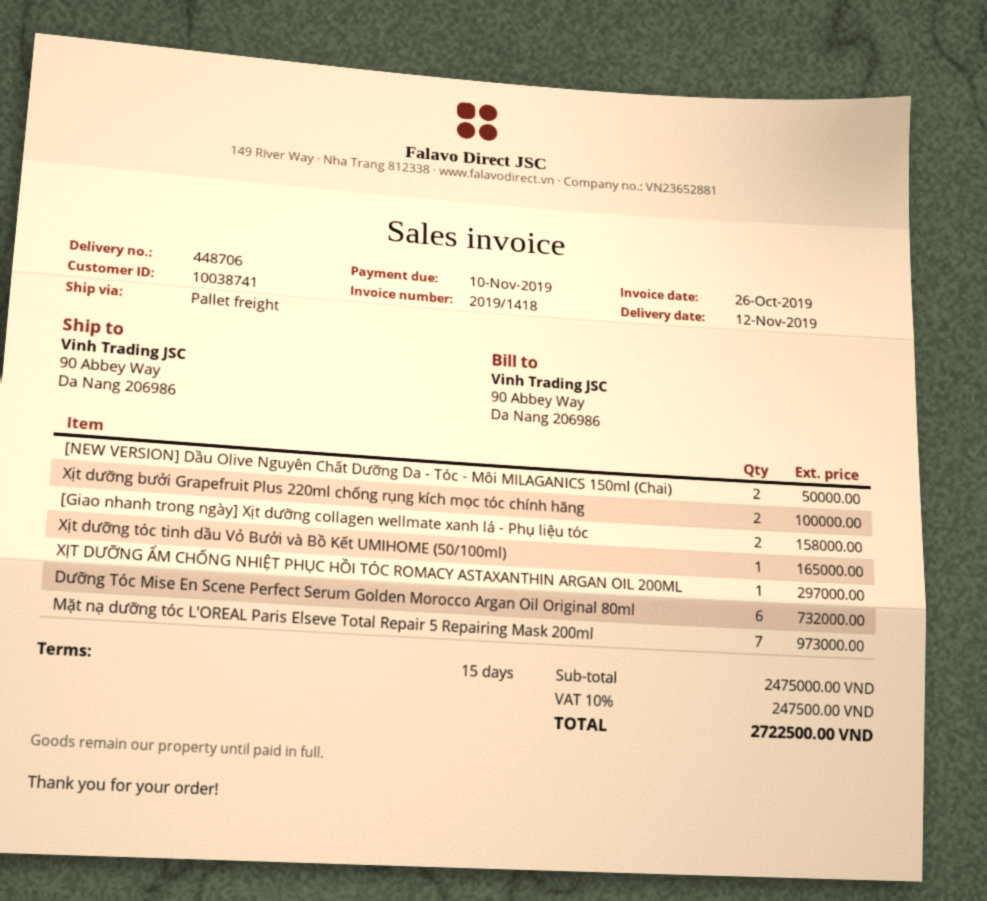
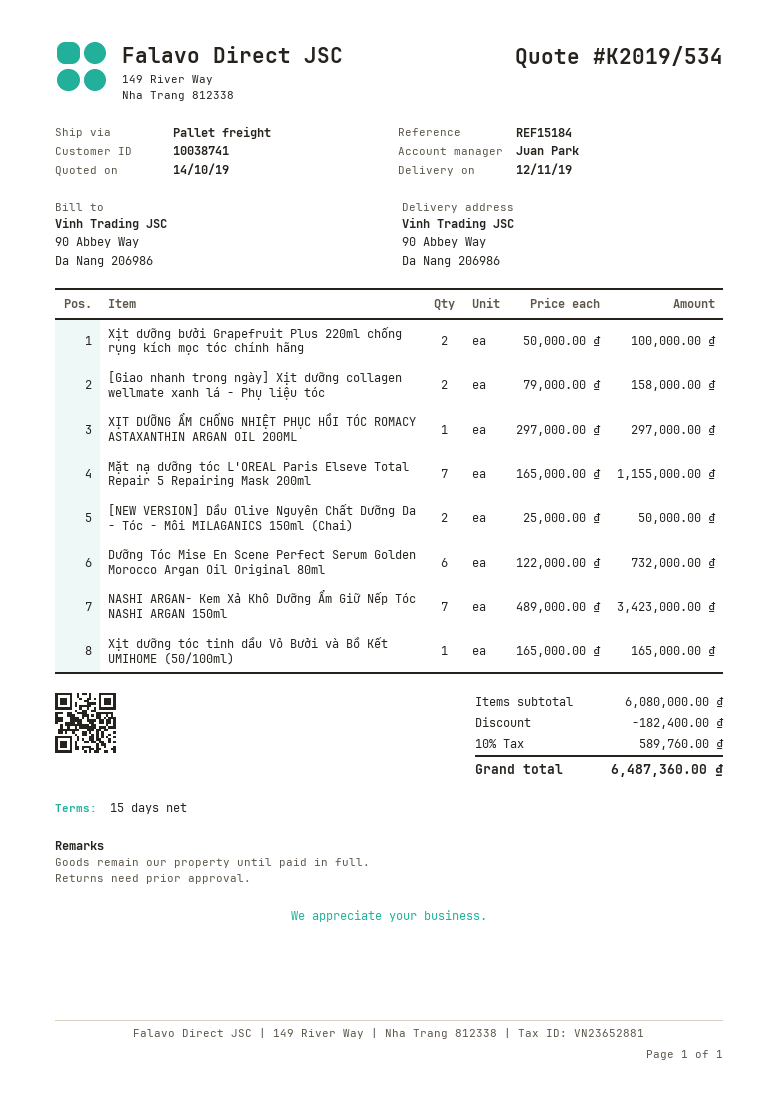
Mặt nạ dưỡng tóc L'OREAL Paris Elseve Total Repair 5 Repairing Mask 200ml: 7 for 973000.00 -> 7 for 1155000.00
NASHI ARGAN- Kem Xả Khô Dưỡng Ẩm Giữ Nếp Tóc NASHI ARGAN 150ml: none -> 7 for 3423000.00
subtotal: 2475000.00 -> 6080000.00
discount: none -> 182400.00
tax: 10% = 247500.00 -> 10% = 589760.00
total: 2722500.00 -> 6487360.00

